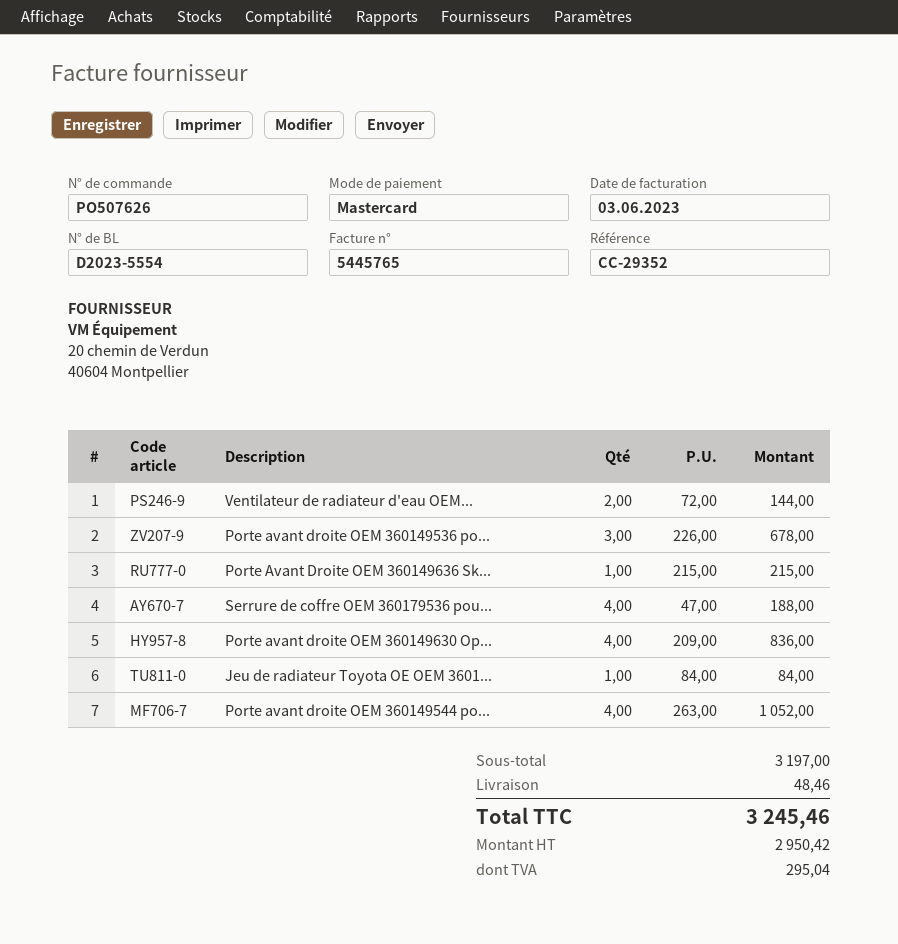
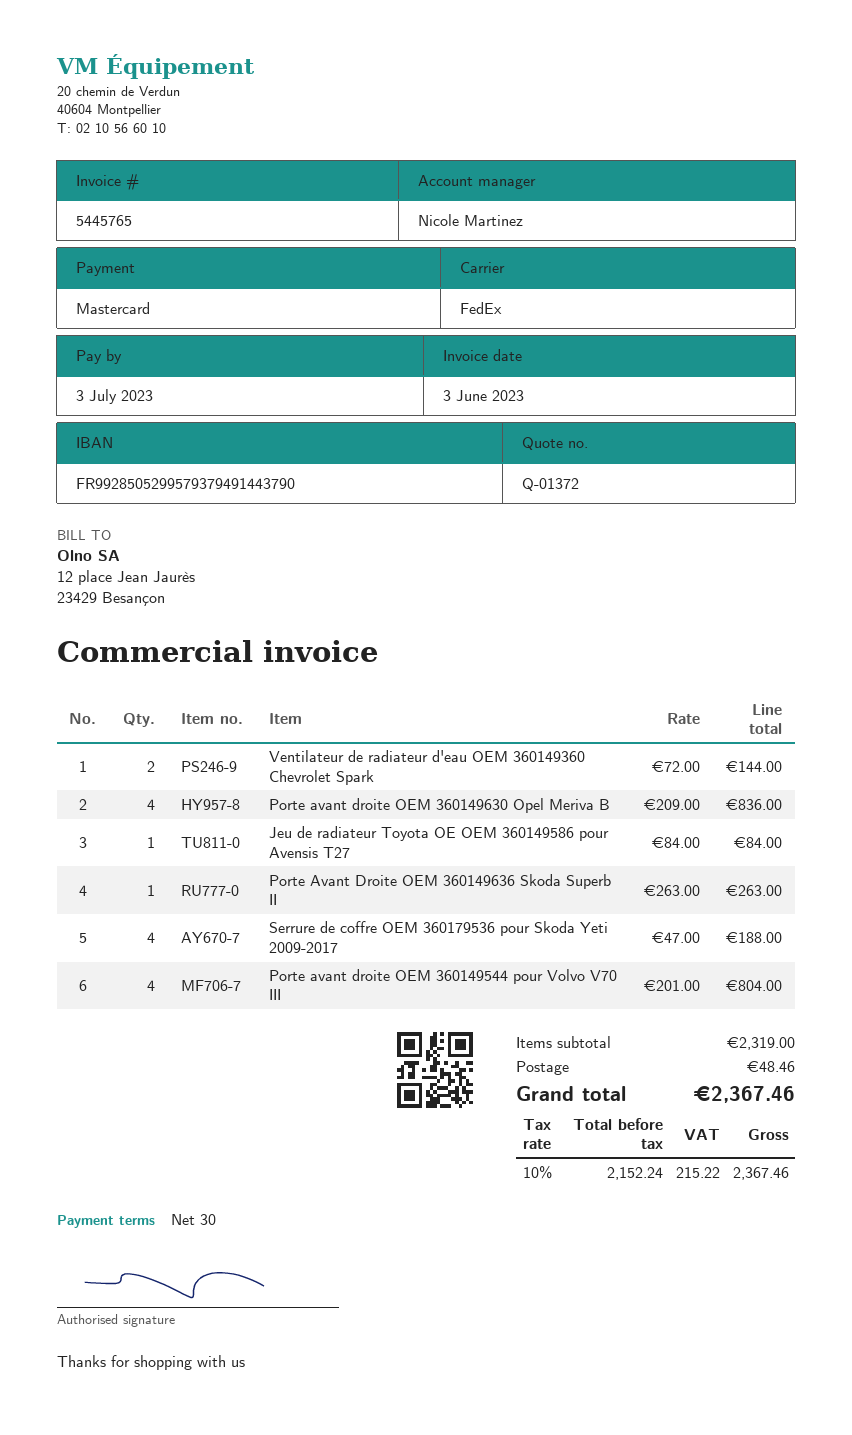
Porte avant droite OEM 360149536 po...: 3 x 226.00 = 678.00 -> none
Porte Avant Droite OEM 360149636 Sk...: 1 x 215.00 = 215.00 -> 1 x 263.00 = 263.00
Porte avant droite OEM 360149544 po...: 4 x 263.00 = 1052.00 -> 4 x 201.00 = 804.00
subtotal: 3197.00 -> 2319.00
net: 2950.42 -> 2152.24
tax: 295.04 -> 215.22
total: 3245.46 -> 2367.46

